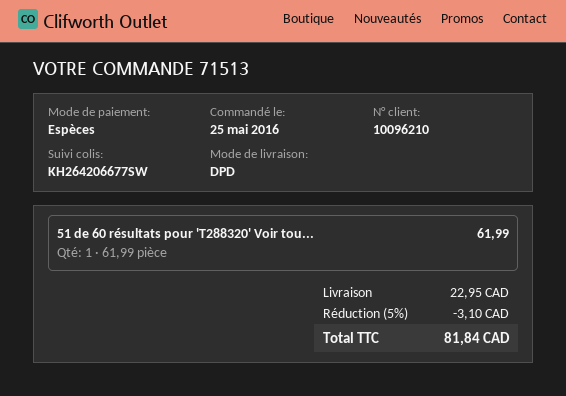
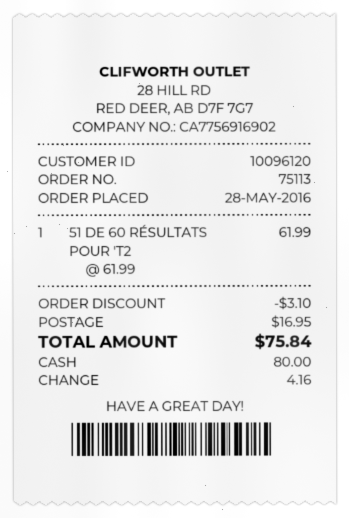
order number: 71513 -> 75113
order date: 2016-05-25 -> 2016-05-28
customer number: 10096210 -> 10096120
shipping: 22.95 -> 16.95
total: 81.84 -> 75.84

